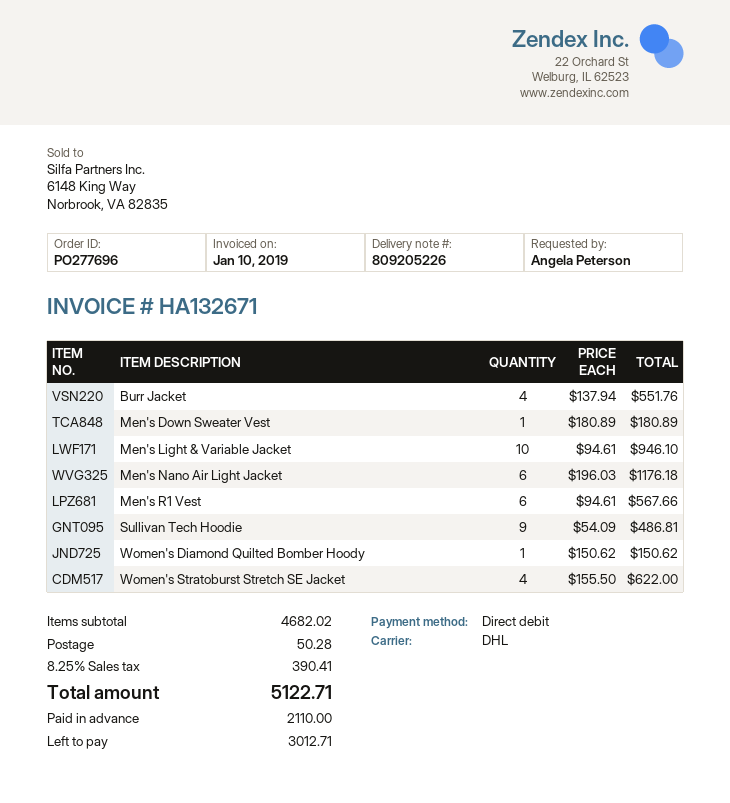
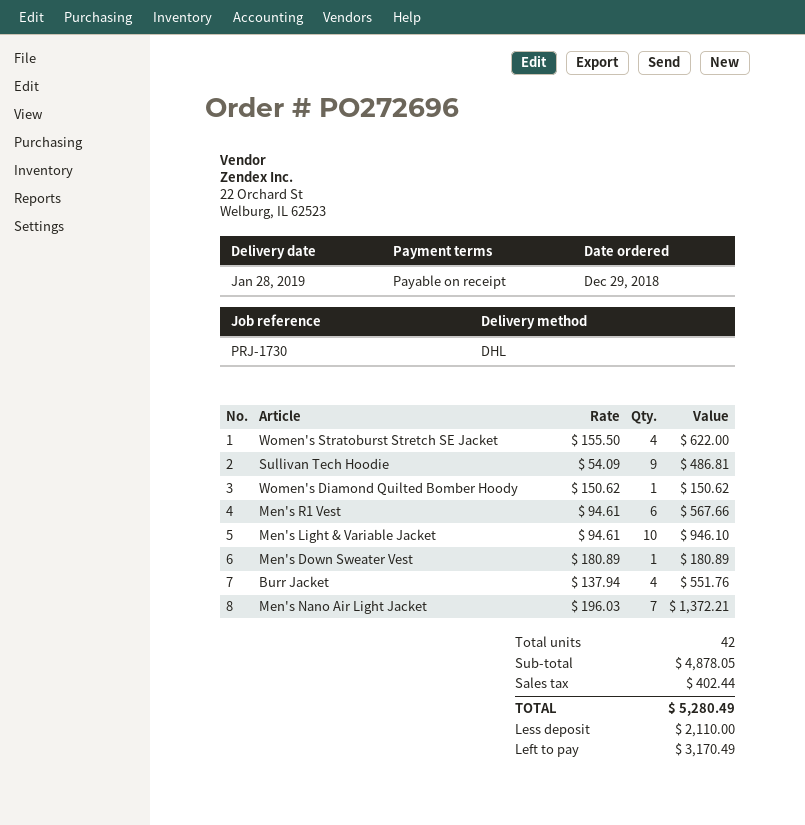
order number: PO277696 -> PO272696
Men's Nano Air Light Jacket: 6 x 196.03 = 1176.18 -> 7 x 196.03 = 1372.21
subtotal: 4682.02 -> 4878.05
shipping: 50.28 -> none
tax: 390.41 -> 402.44
total: 5122.71 -> 5280.49
balance: 3012.71 -> 3170.49

